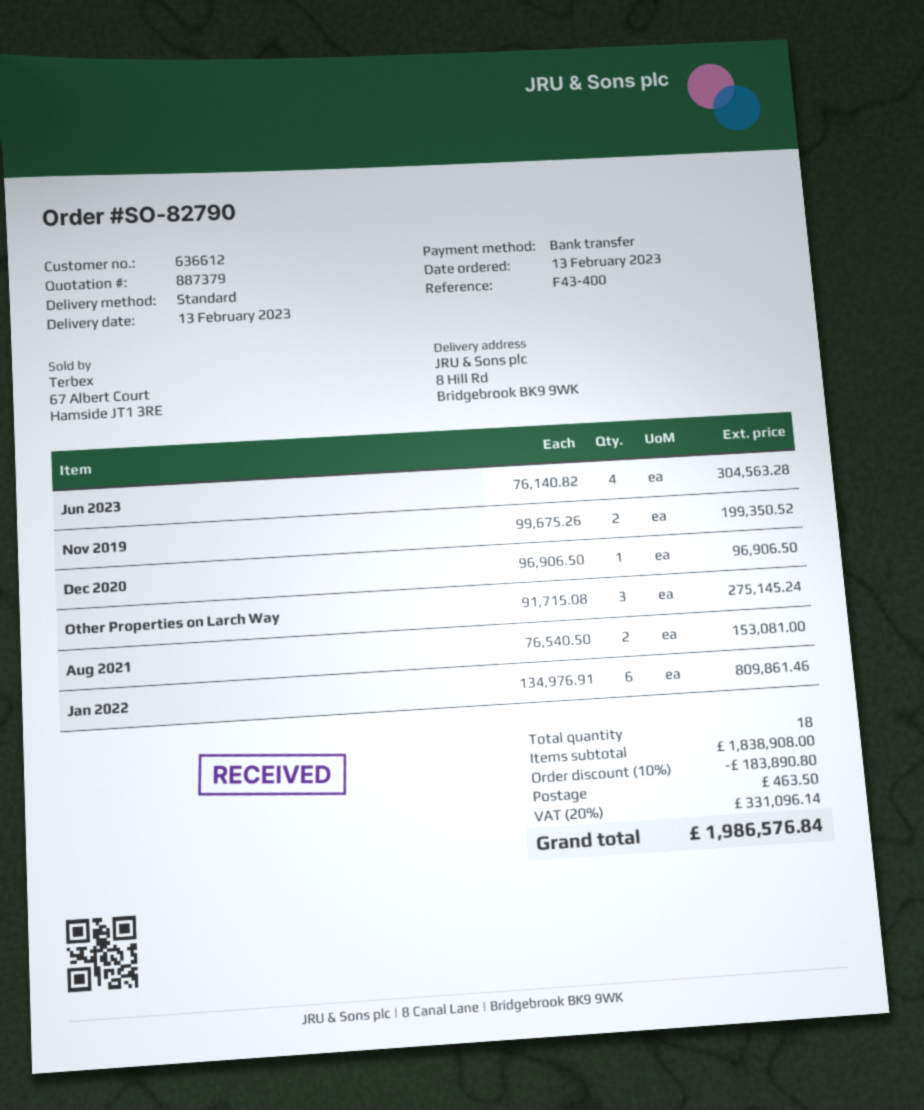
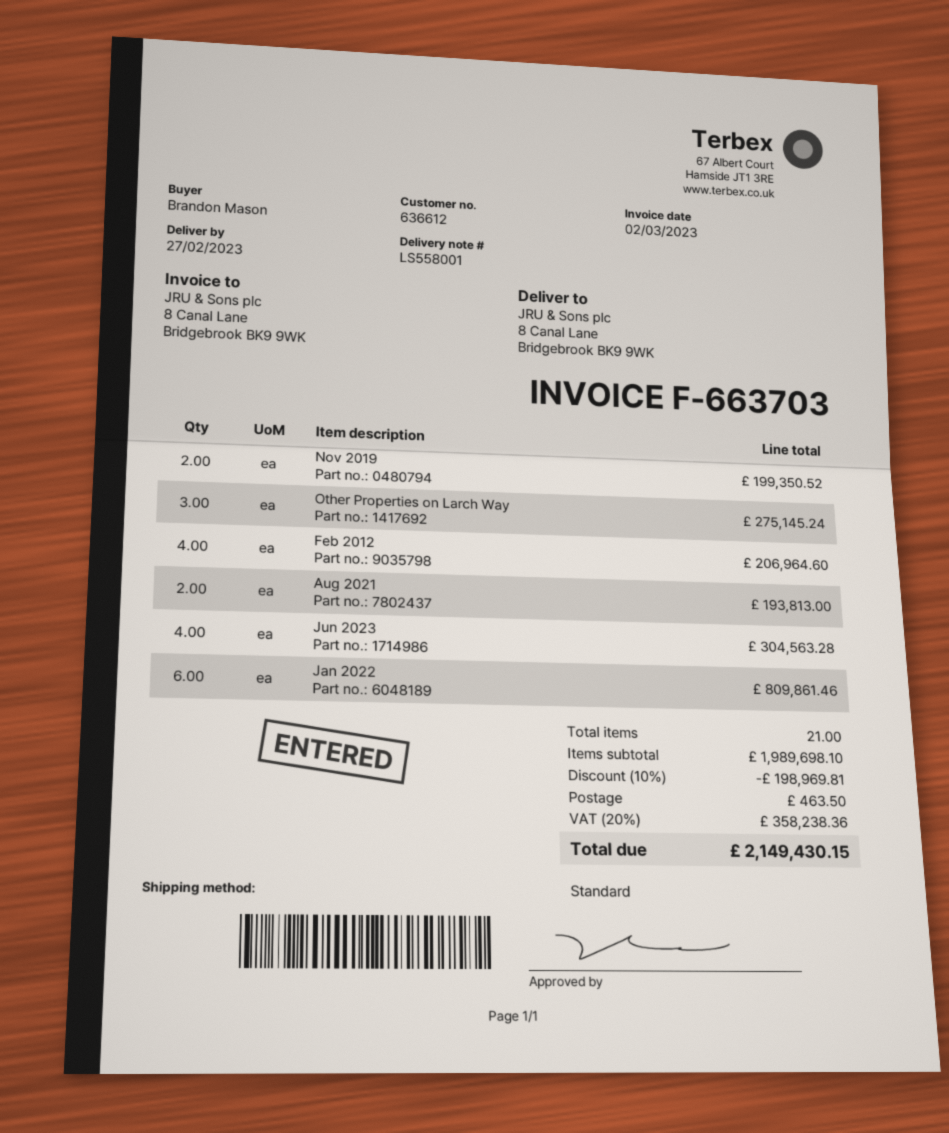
delivery date: 2023-02-13 -> 2023-02-27
ship to: 8 Hill Rd, Bridgebrook BK9 9WK -> 8 Canal Lane, Bridgebrook BK9 9WK
Dec 2020: 1 for 96906.50 -> none
Aug 2021: 2 for 153081.00 -> 2 for 193813.00
Feb 2012: none -> 4 for 206964.60
total quantity: 18 -> 21
subtotal: 1838908.00 -> 1989698.10
discount: 10% = 183890.80 -> 10% = 198969.81
tax: 20% = 331096.14 -> 20% = 358238.36
total: 1986576.84 -> 2149430.15

